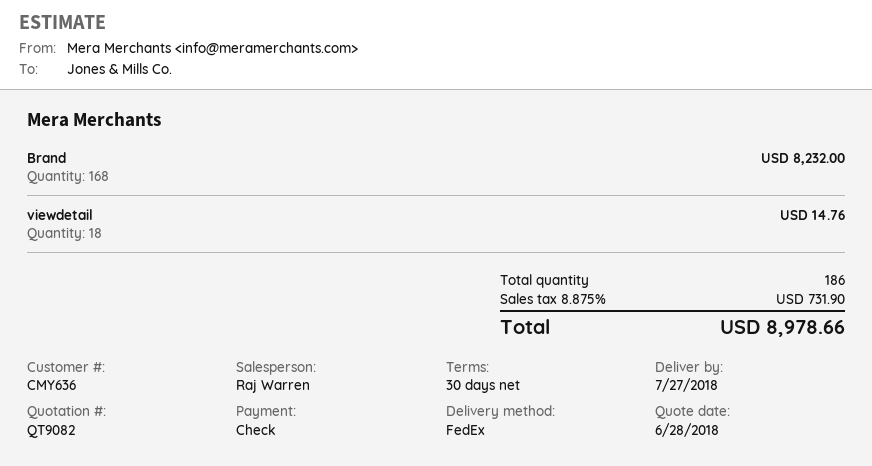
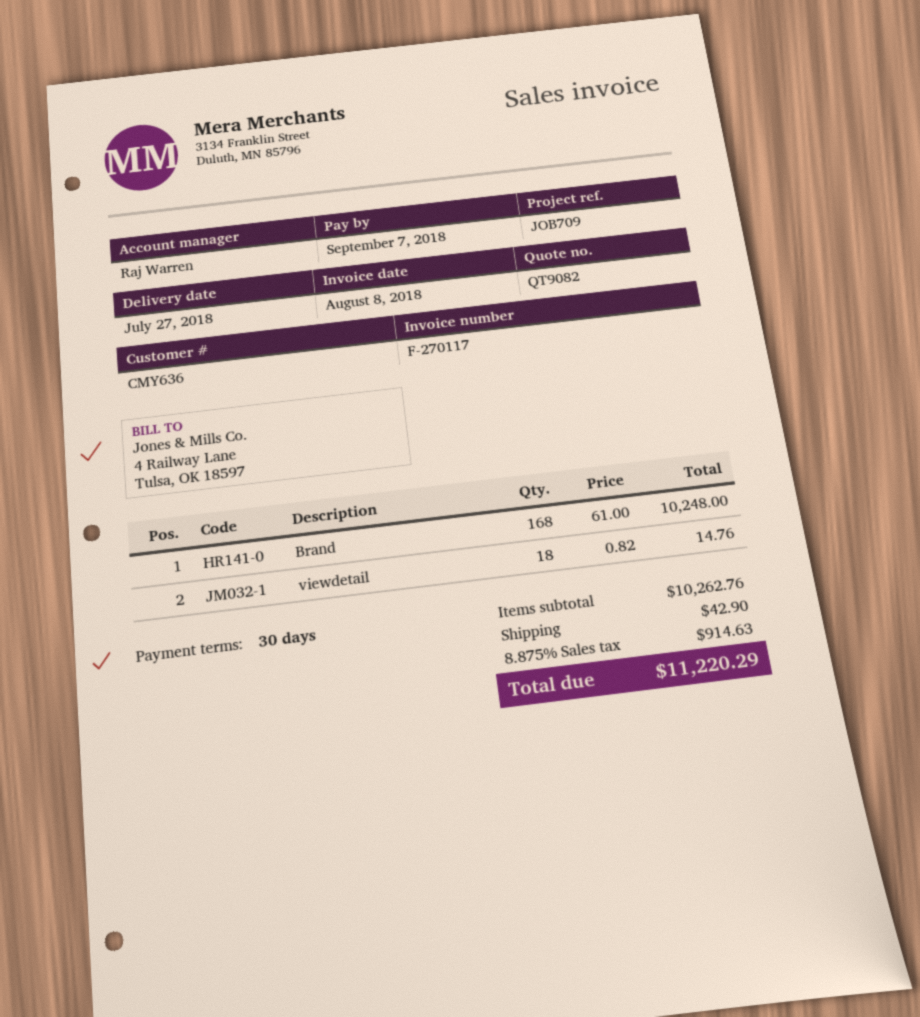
Brand: 168 for 8232.00 -> 168 for 10248.00
shipping: none -> 42.90
tax: 8.875% = 731.90 -> 8.875% = 914.63
total: 8978.66 -> 11220.29

